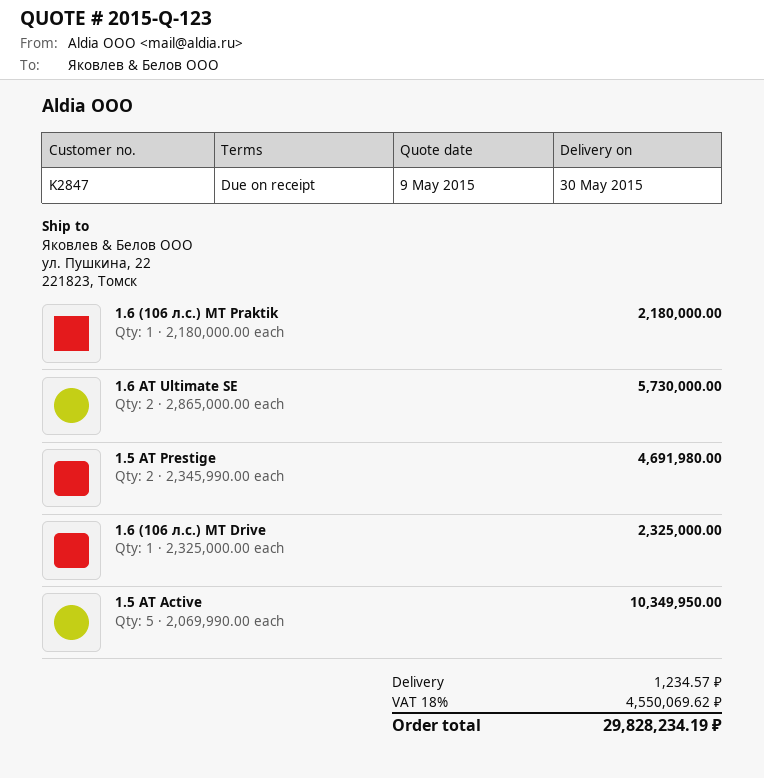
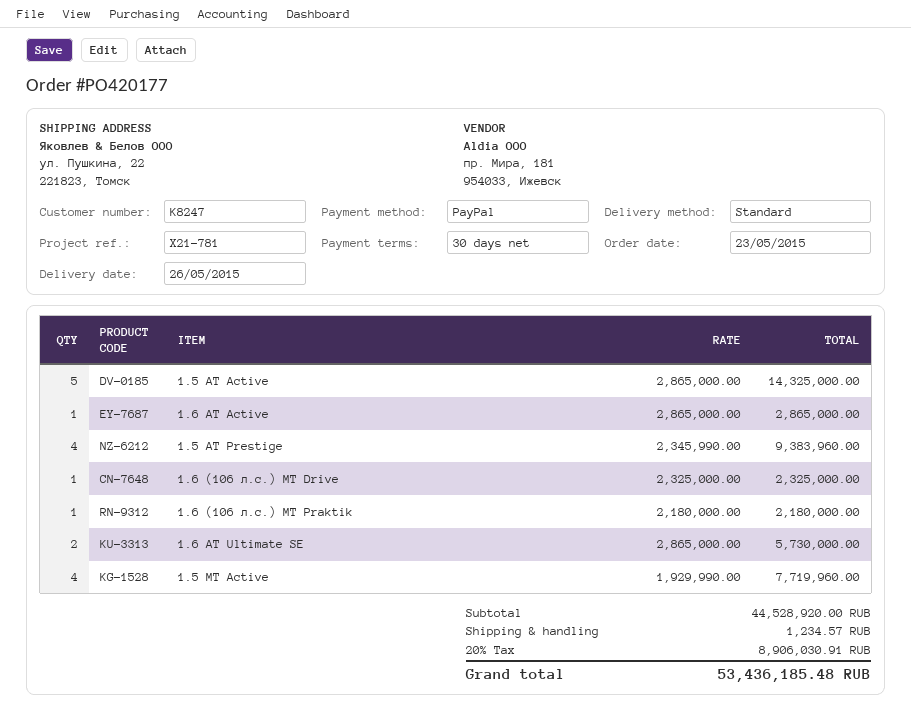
delivery date: 2015-05-30 -> 2015-05-26
payment terms: on receipt -> 30 days
customer number: K2847 -> K8247
1.5 AT Prestige: 2 x 2345990.00 = 4691980.00 -> 4 x 2345990.00 = 9383960.00
1.5 AT Active: 5 x 2069990.00 = 10349950.00 -> 5 x 2865000.00 = 14325000.00
1.6 AT Active: none -> 1 x 2865000.00 = 2865000.00
1.5 MT Active: none -> 4 x 1929990.00 = 7719960.00
tax: 18% = 4550069.62 -> 20% = 8906030.91
total: 29828234.19 -> 53436185.48

